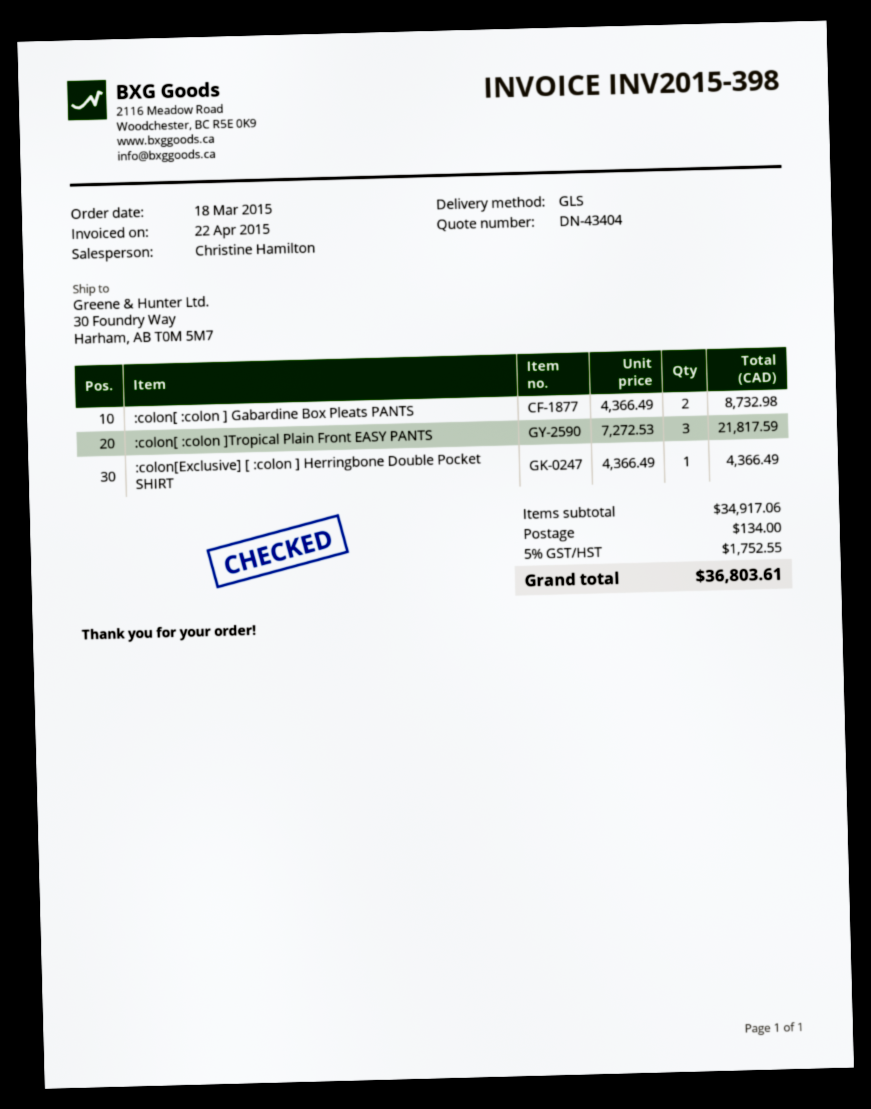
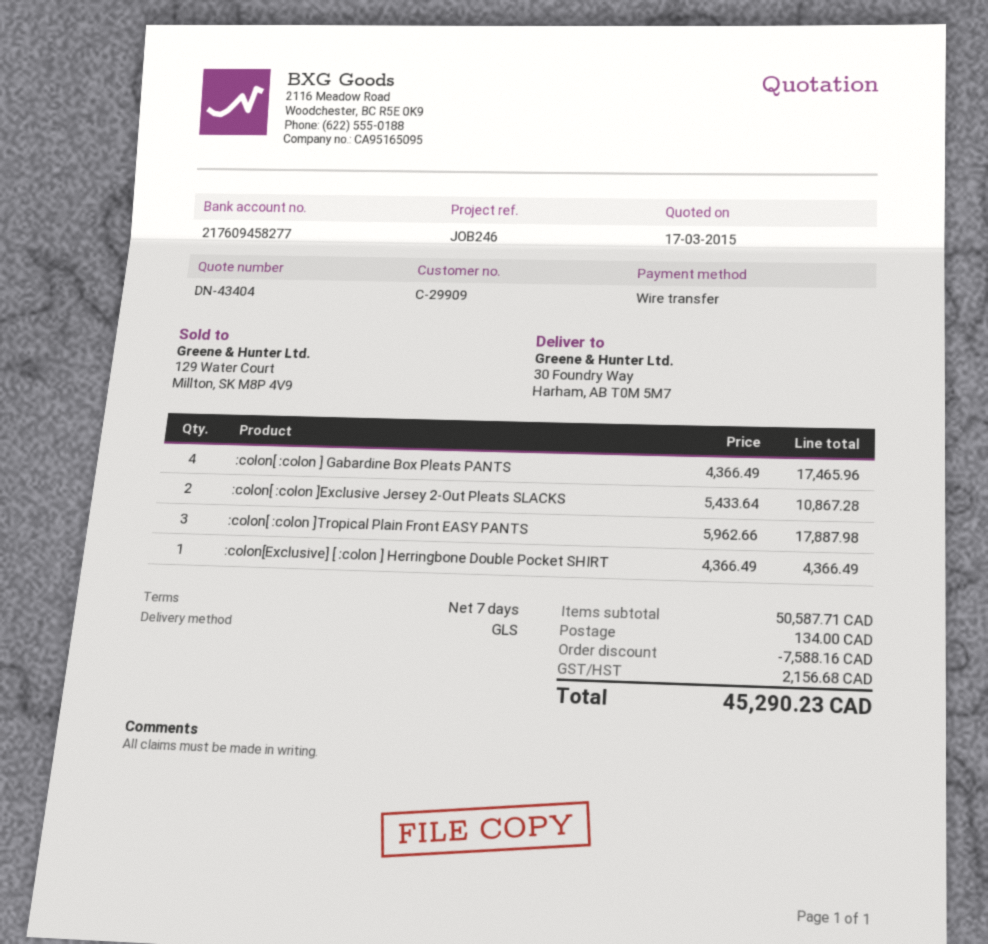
:colon[ :colon ] Gabardine Box Pleats PANTS: 2 x 4366.49 = 8732.98 -> 4 x 4366.49 = 17465.96
:colon[ :colon ]Tropical Plain Front EASY PANTS: 3 x 7272.53 = 21817.59 -> 3 x 5962.66 = 17887.98
:colon[ :colon ]Exclusive Jersey 2-Out Pleats SLACKS: none -> 2 x 5433.64 = 10867.28
subtotal: 34917.06 -> 50587.71
discount: none -> 7588.16
tax: 1752.55 -> 2156.68
total: 36803.61 -> 45290.23

